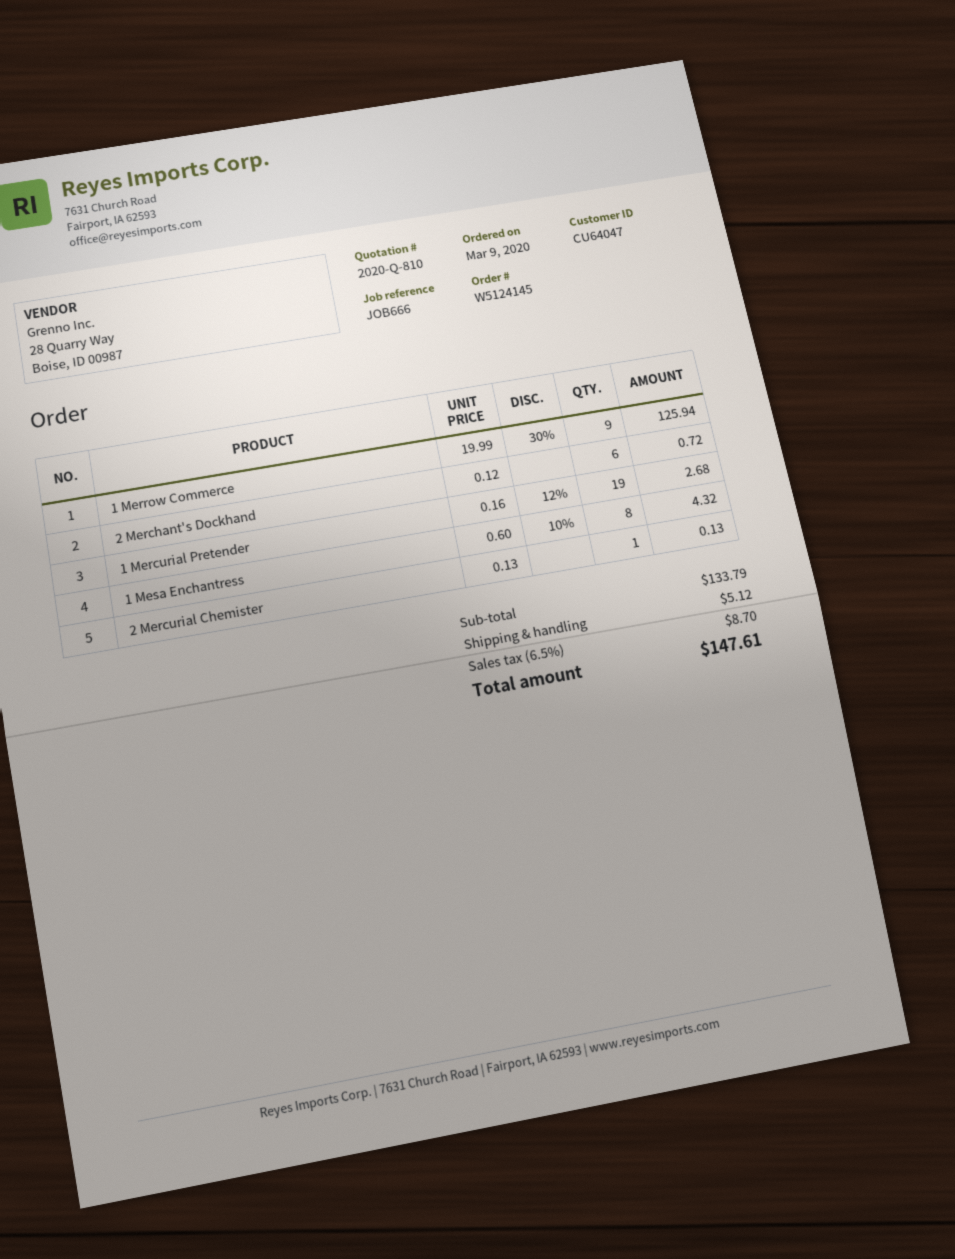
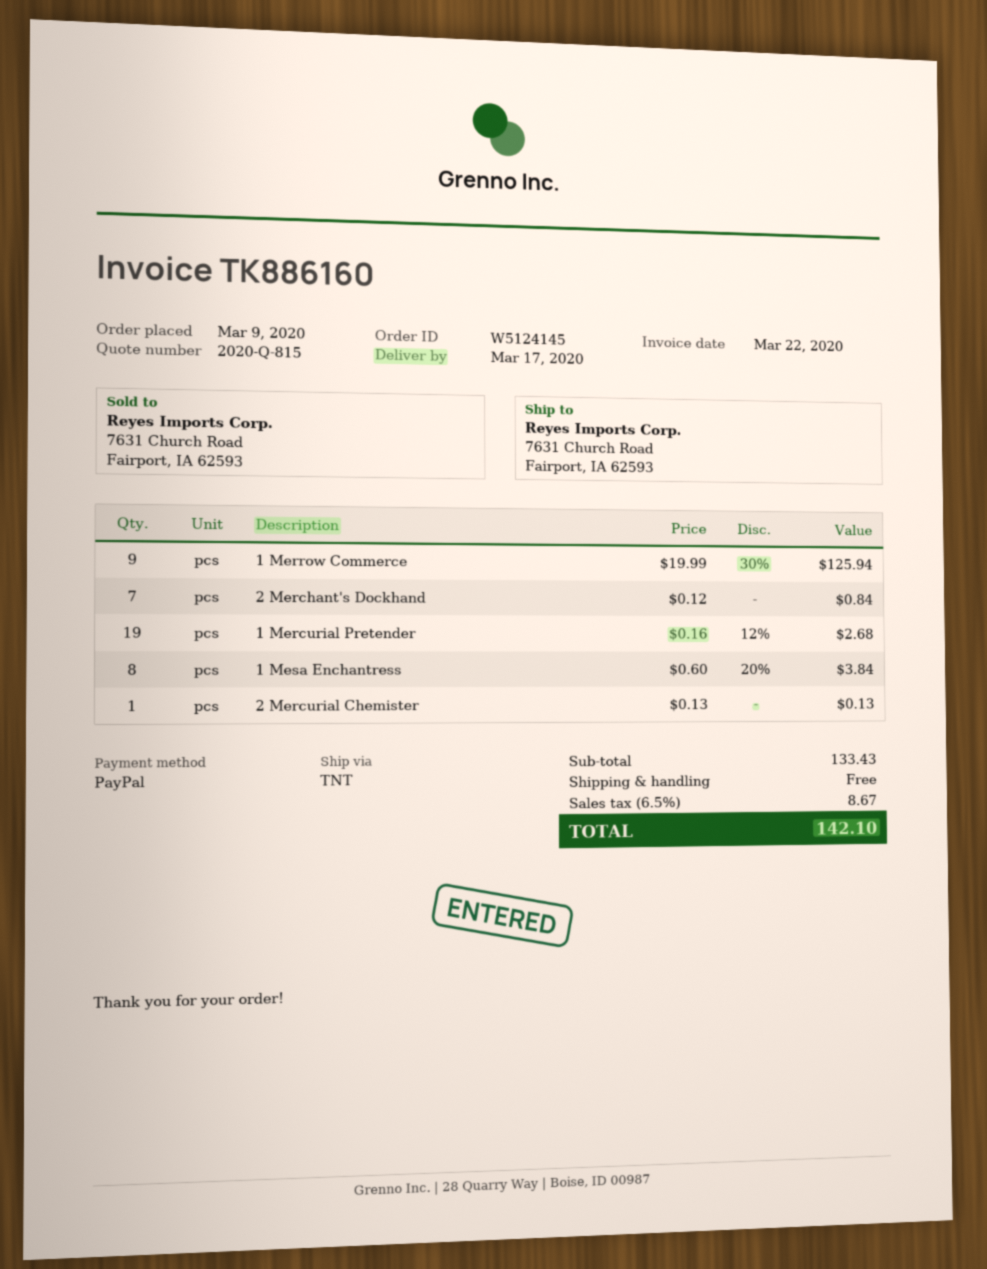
quote number: 2020-Q-810 -> 2020-Q-815
2 Merchant's Dockhand: 6 x 0.12 = 0.72 -> 7 x 0.12 = 0.84
1 Mesa Enchantress: 8 x 0.60 - 10% = 4.32 -> 8 x 0.60 - 20% = 3.84
subtotal: 133.79 -> 133.43
shipping: 5.12 -> 0.00
tax: 6.5% = 8.70 -> 6.5% = 8.67
total: 147.61 -> 142.10

